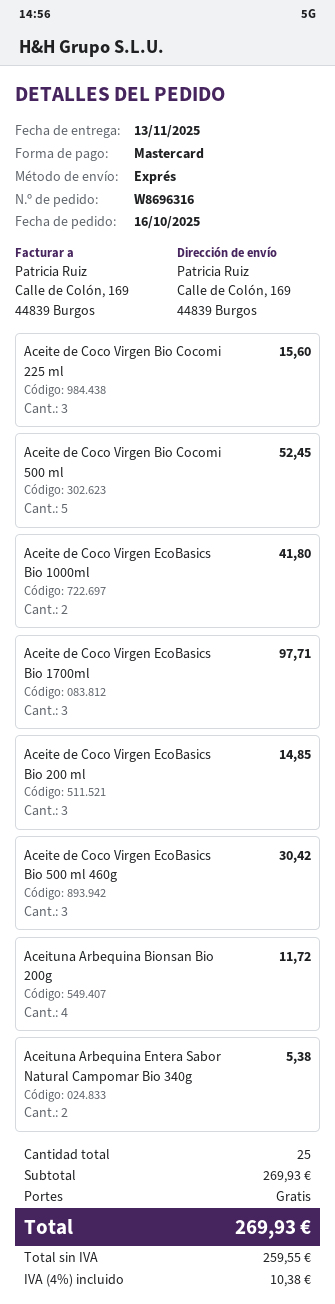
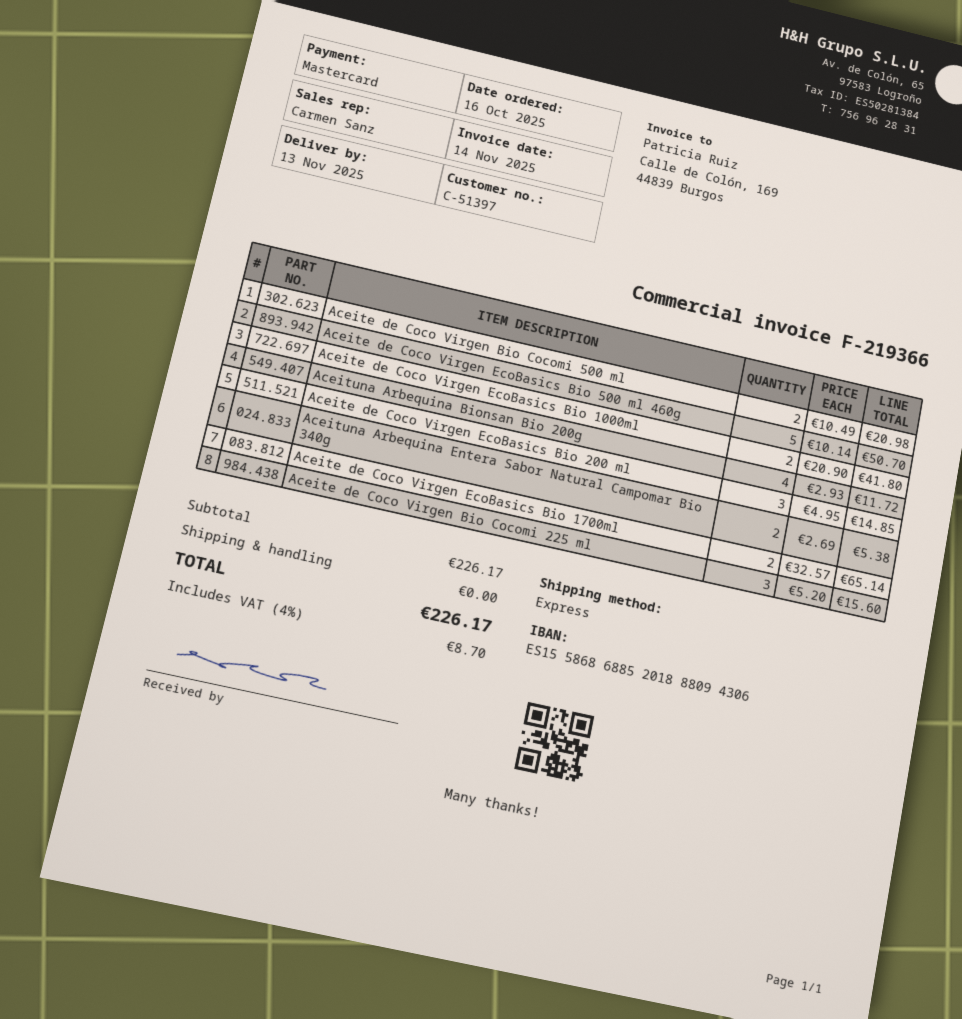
Aceite de Coco Virgen Bio Cocomi 500 ml: 5 for 52.45 -> 2 for 20.98
Aceite de Coco Virgen EcoBasics Bio 1700ml: 3 for 97.71 -> 2 for 65.14
Aceite de Coco Virgen EcoBasics Bio 500 ml 460g: 3 for 30.42 -> 5 for 50.70
subtotal: 269.93 -> 226.17
tax: 4% = 10.38 -> 4% = 8.70
total: 269.93 -> 226.17

